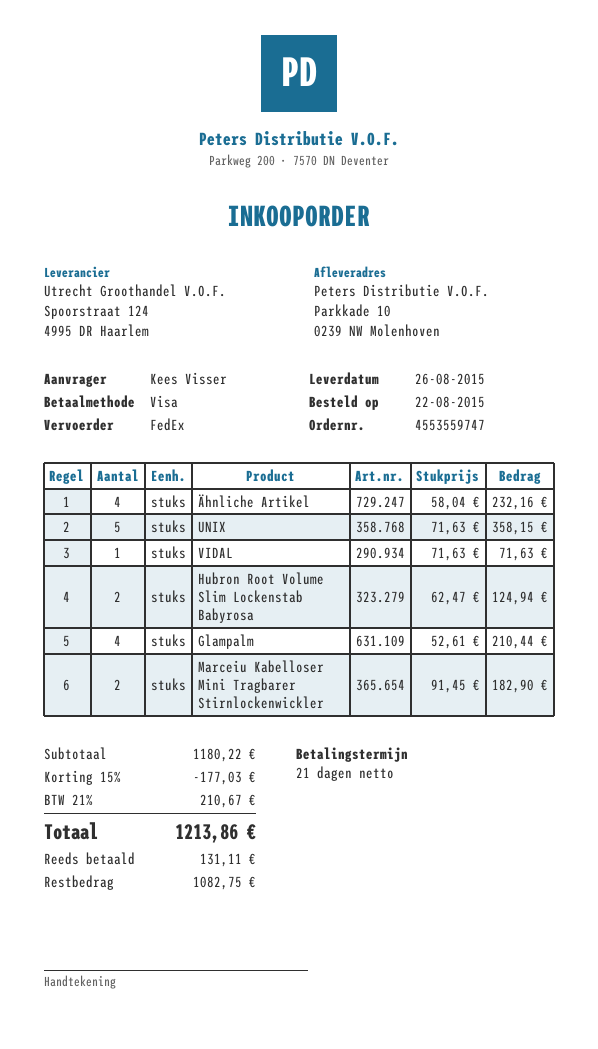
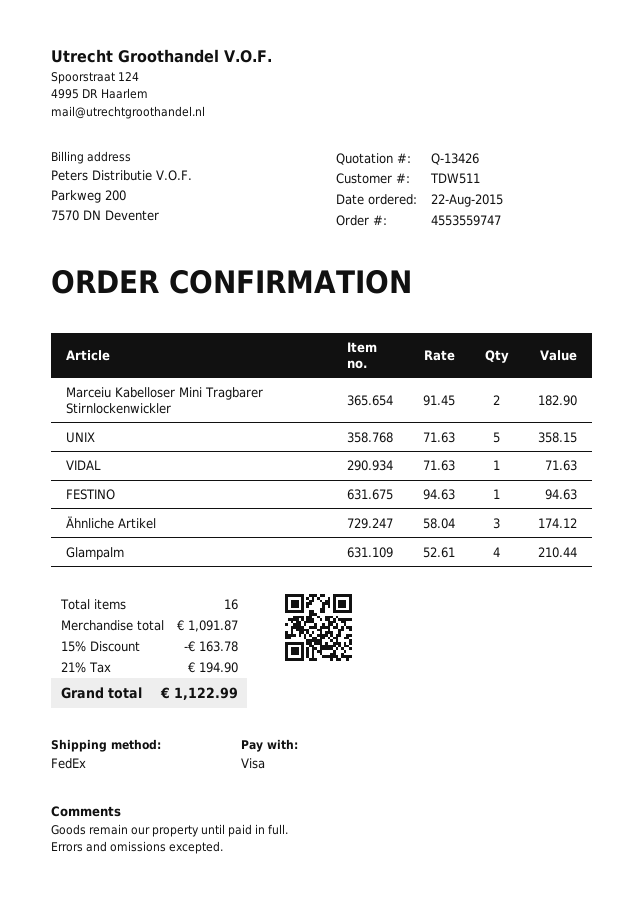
Ähnliche Artikel: 4 x 58.04 = 232.16 -> 3 x 58.04 = 174.12
Hubron Root Volume Slim Lockenstab Babyrosa: 2 x 62.47 = 124.94 -> none
FESTINO: none -> 1 x 94.63 = 94.63
subtotal: 1180.22 -> 1091.87
discount: 15% = 177.03 -> 15% = 163.78
tax: 21% = 210.67 -> 21% = 194.90
total: 1213.86 -> 1122.99

